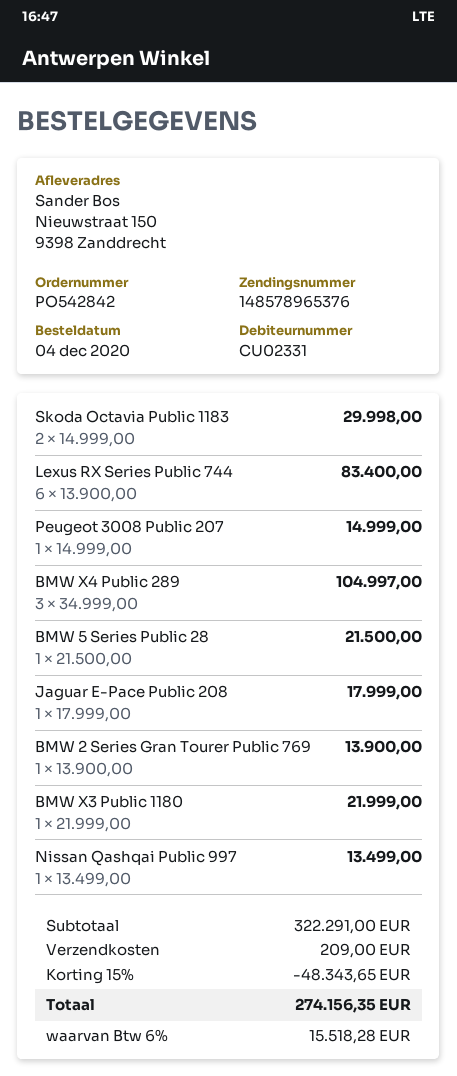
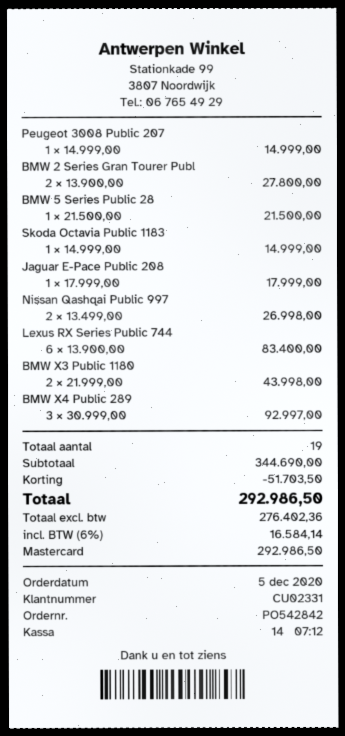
order date: 2020-12-04 -> 2020-12-05
Skoda Octavia Public 1183: 2 x 14999.00 = 29998.00 -> 1 x 14999.00 = 14999.00
BMW X4 Public 289: 3 x 34999.00 = 104997.00 -> 3 x 30999.00 = 92997.00
BMW 2 Series Gran Tourer Public 769: 1 x 13900.00 = 13900.00 -> 2 x 13900.00 = 27800.00
BMW X3 Public 1180: 1 x 21999.00 = 21999.00 -> 2 x 21999.00 = 43998.00
Nissan Qashqai Public 997: 1 x 13499.00 = 13499.00 -> 2 x 13499.00 = 26998.00
subtotal: 322291.00 -> 344690.00
discount: 48343.65 -> 51703.50
shipping: 209.00 -> none
tax: 6% = 15518.28 -> 6% = 16584.14
total: 274156.35 -> 292986.50

